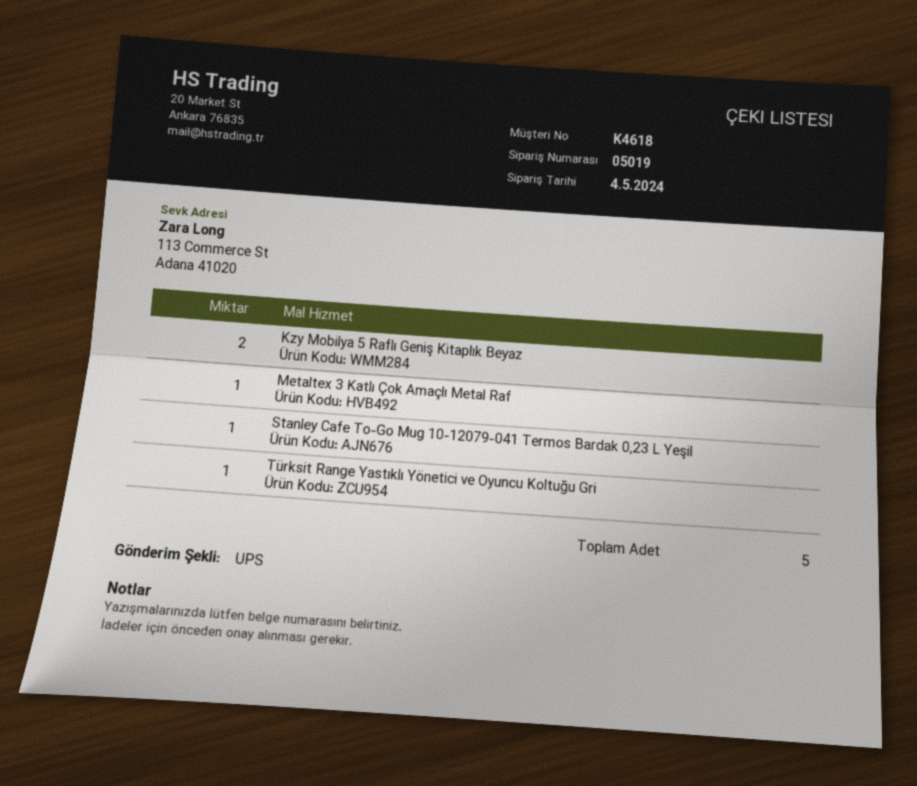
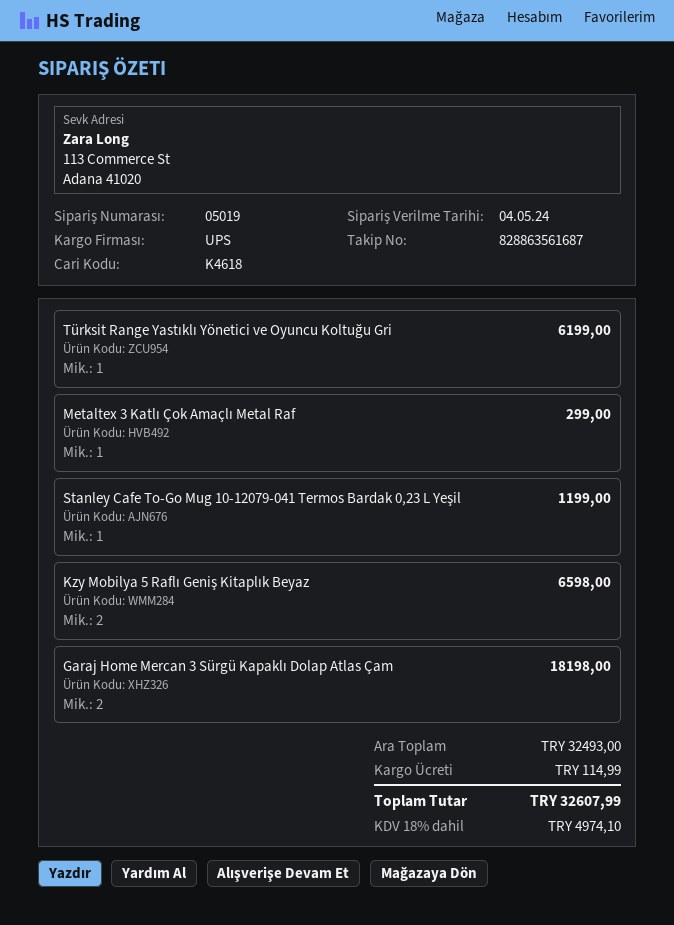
Garaj Home Mercan 3 Sürgü Kapaklı Dolap Atlas Çam: none -> 2

